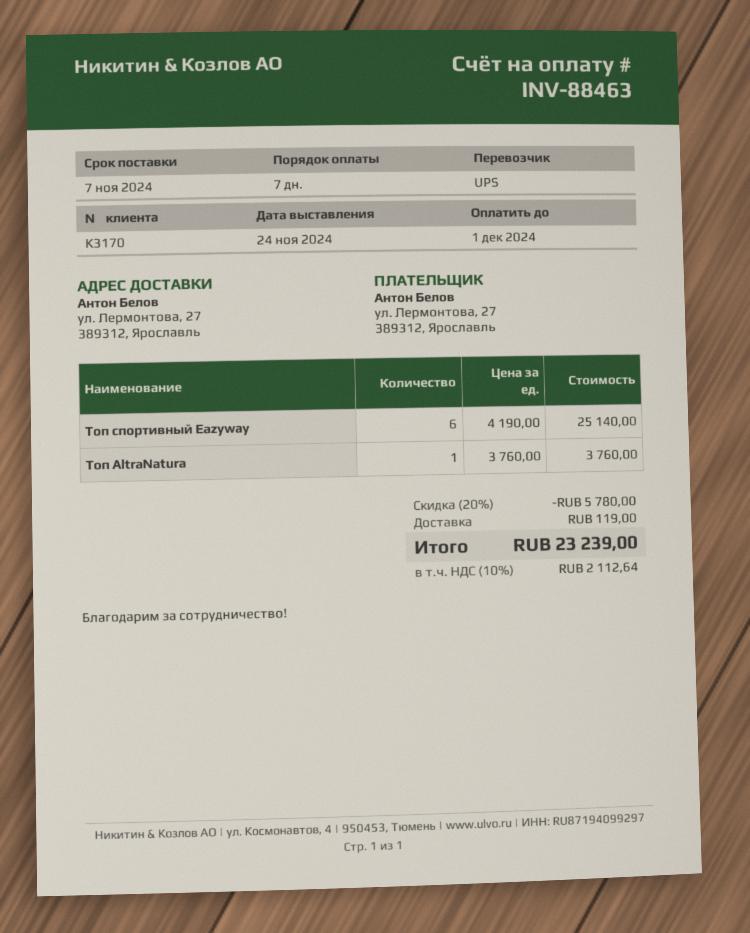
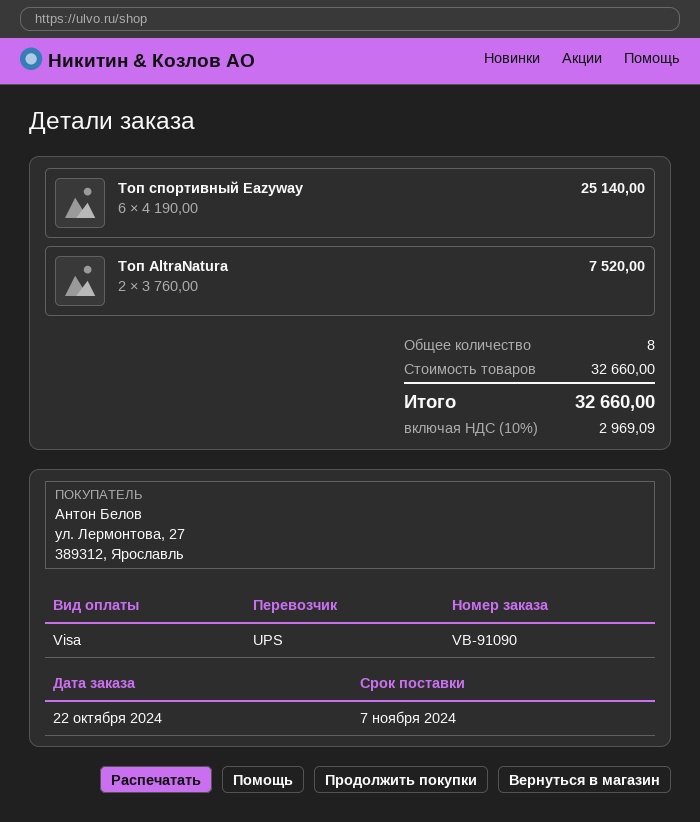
Топ AltraNatura: 1 x 3760.00 = 3760.00 -> 2 x 3760.00 = 7520.00
discount: 20% = 5780.00 -> none
shipping: 119.00 -> none
tax: 10% = 2112.64 -> 10% = 2969.09
total: 23239.00 -> 32660.00

